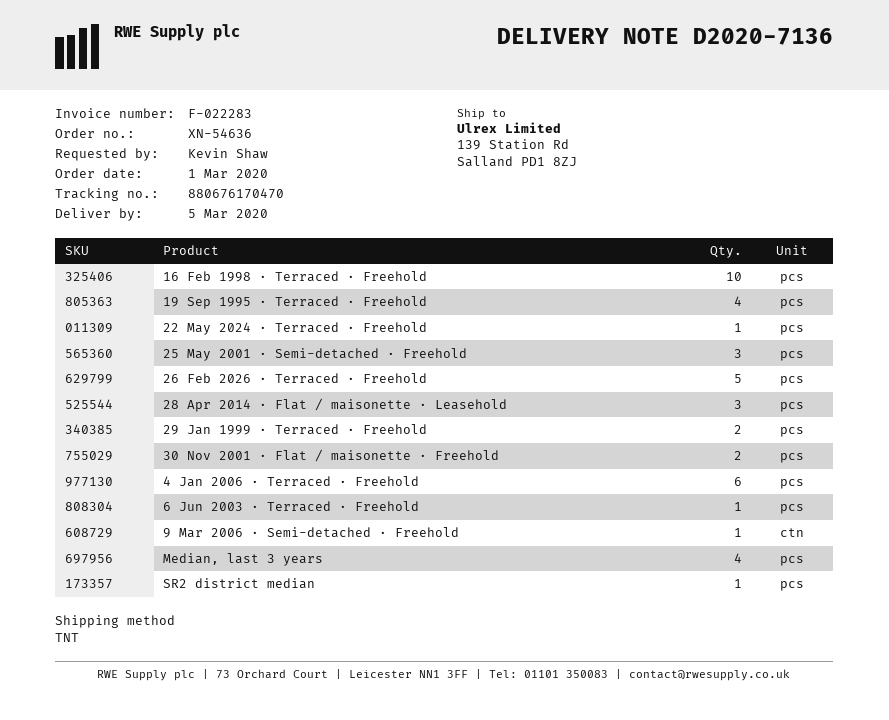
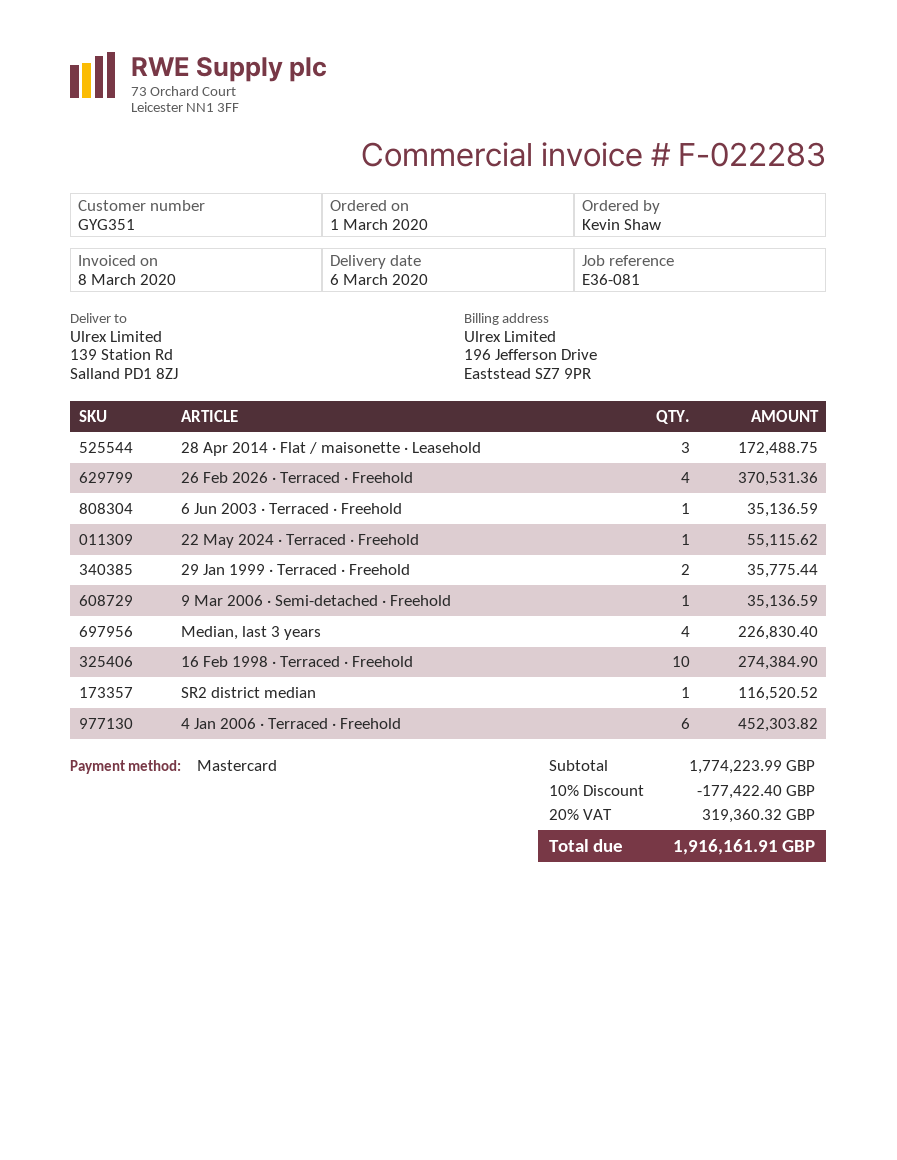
delivery date: 2020-03-05 -> 2020-03-06
19 Sep 1995 · Terraced · Freehold: 4 -> none
25 May 2001 · Semi-detached · Freehold: 3 -> none
26 Feb 2026 · Terraced · Freehold: 5 -> 4
30 Nov 2001 · Flat / maisonette · Freehold: 2 -> none

